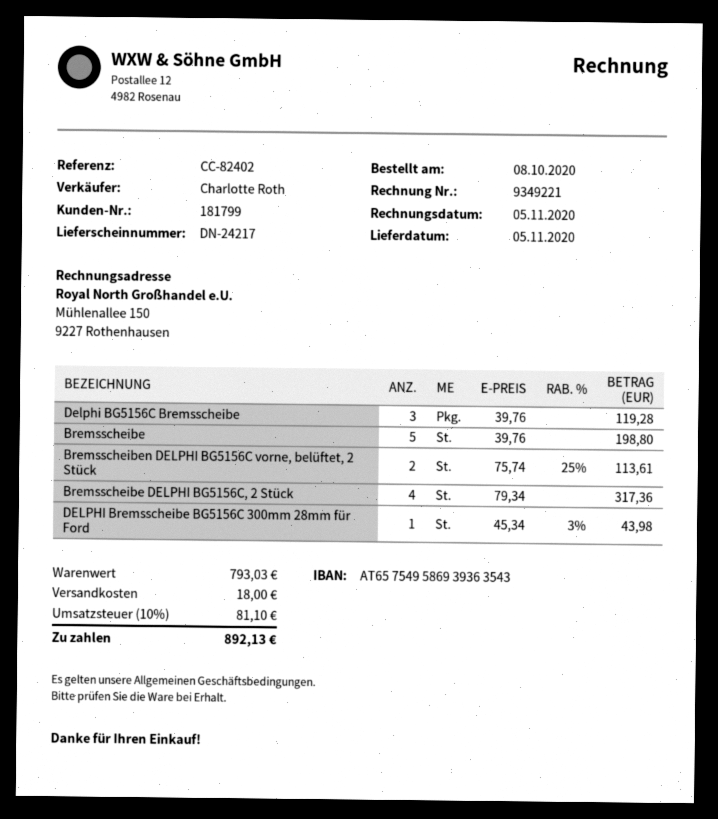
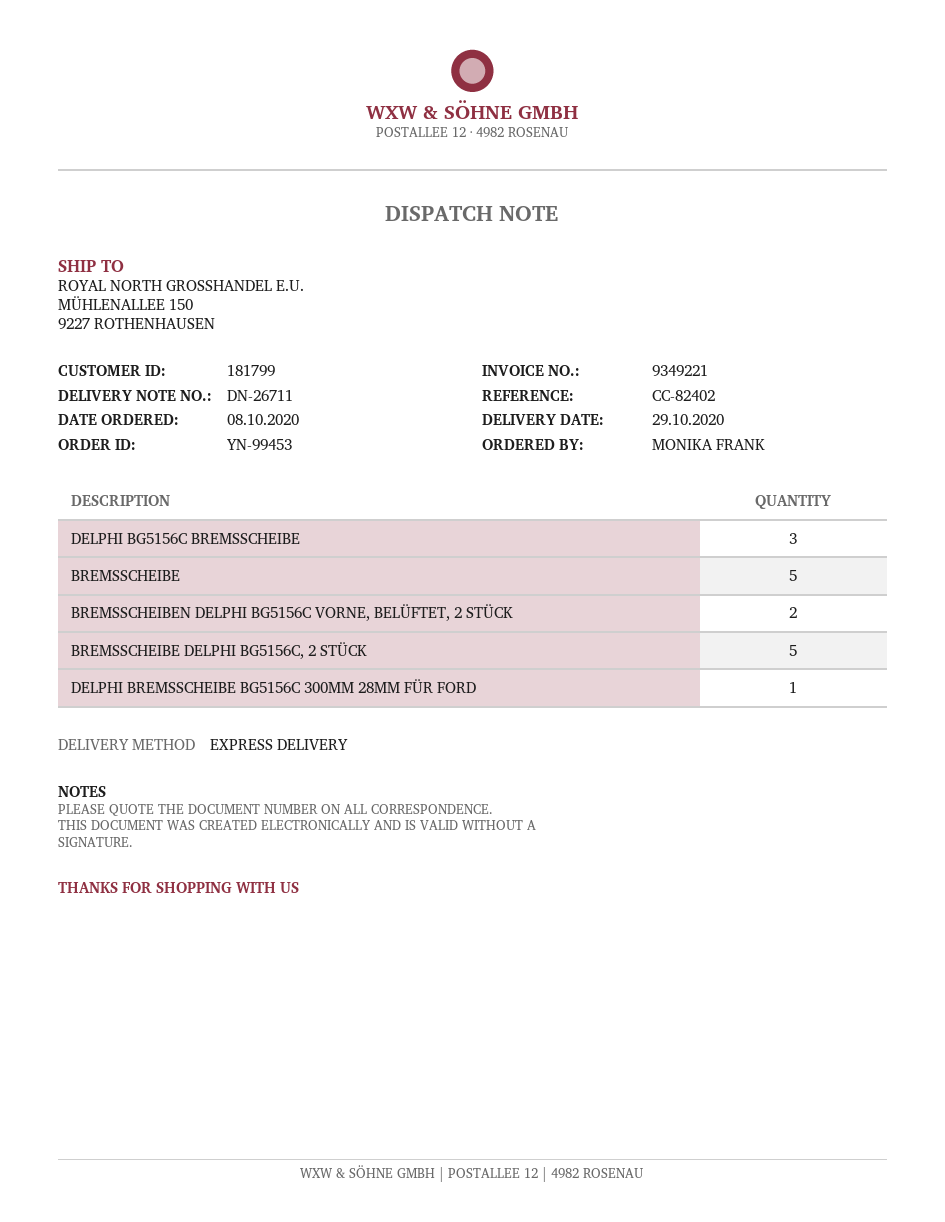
delivery note number: DN-24217 -> DN-26711
delivery date: 2020-11-05 -> 2020-10-29
Bremsscheibe DELPHI BG5156C, 2 Stück: 4 -> 5

